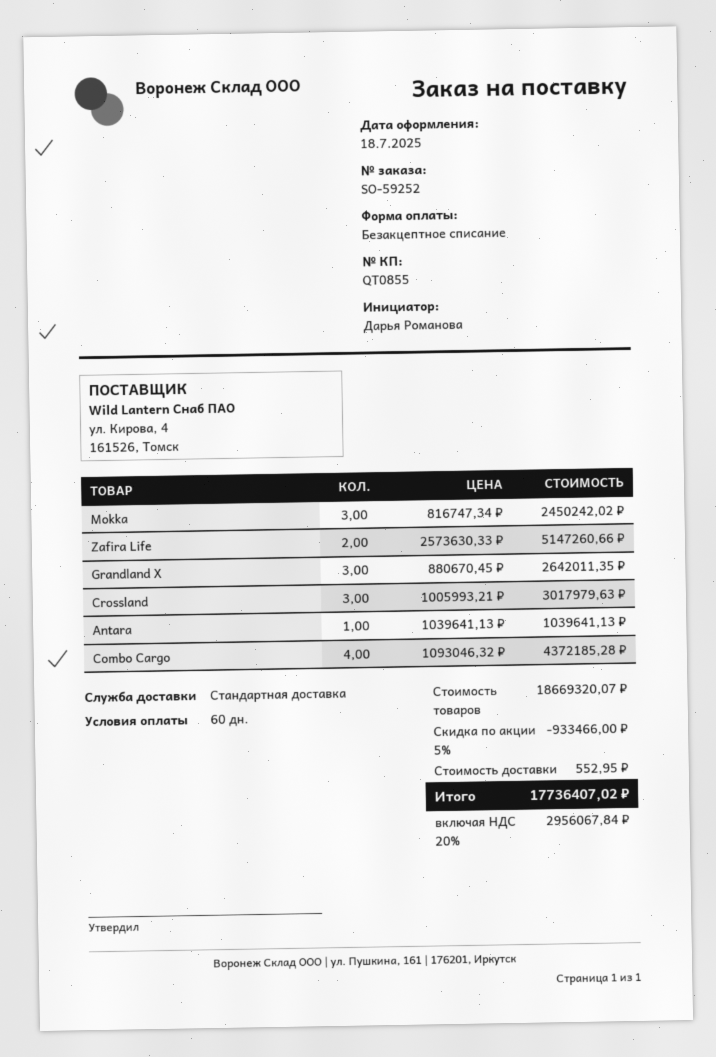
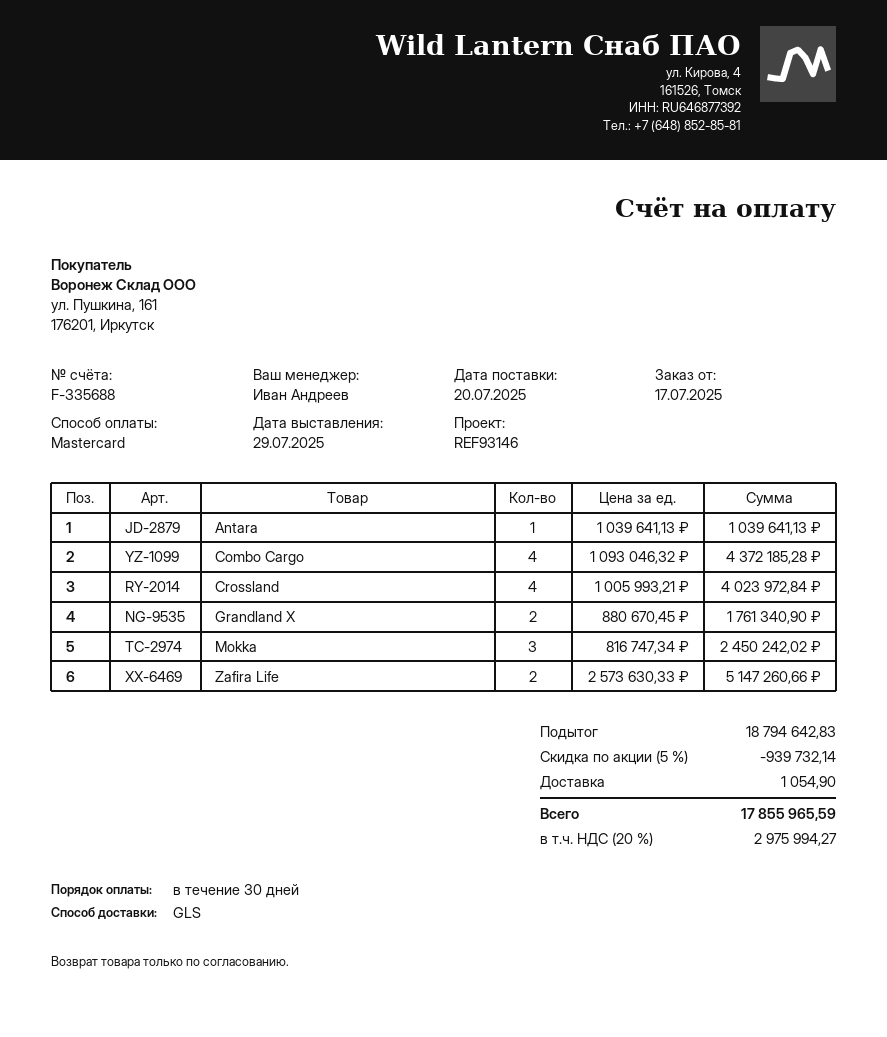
order date: 2025-07-18 -> 2025-07-17
payment terms: 60 days -> 30 days
payment method: direct debit -> Mastercard
shipping method: standard -> GLS
Grandland X: 3 x 880670.45 = 2642011.35 -> 2 x 880670.45 = 1761340.90
Crossland: 3 x 1005993.21 = 3017979.63 -> 4 x 1005993.21 = 4023972.84
subtotal: 18669320.07 -> 18794642.83
discount: 5% = 933466.00 -> 5% = 939732.14
shipping: 552.95 -> 1054.90
tax: 20% = 2956067.84 -> 20% = 2975994.27
total: 17736407.02 -> 17855965.59

